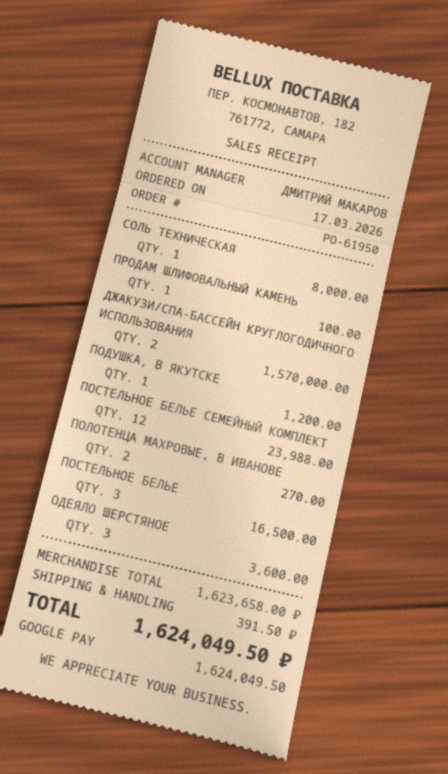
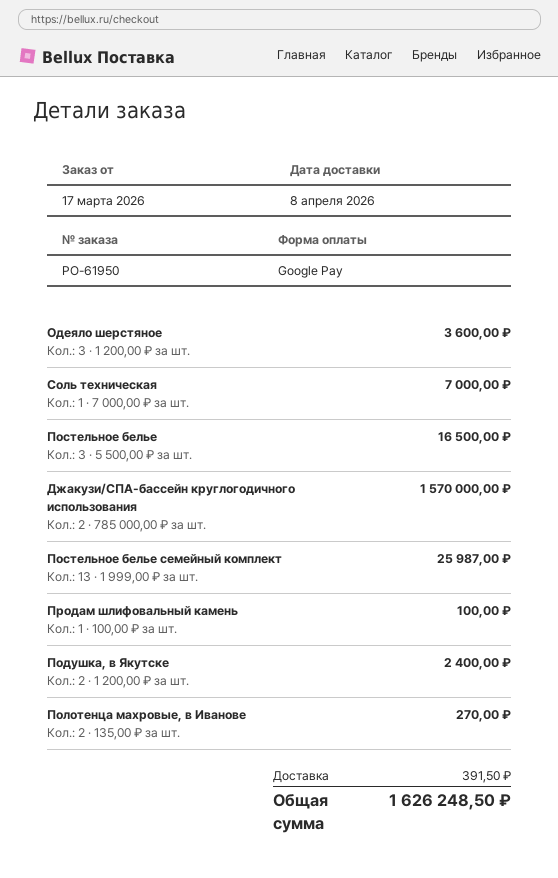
СОЛЬ ТЕХНИЧЕСКАЯ: 1 for 8000.00 -> 1 for 7000.00
ПОДУШКА, В ЯКУТСКЕ: 1 for 1200.00 -> 2 for 2400.00
ПОСТЕЛЬНОЕ БЕЛЬЕ СЕМЕЙНЫЙ КОМПЛЕКТ: 12 for 23988.00 -> 13 for 25987.00
total: 1624049.50 -> 1626248.50

